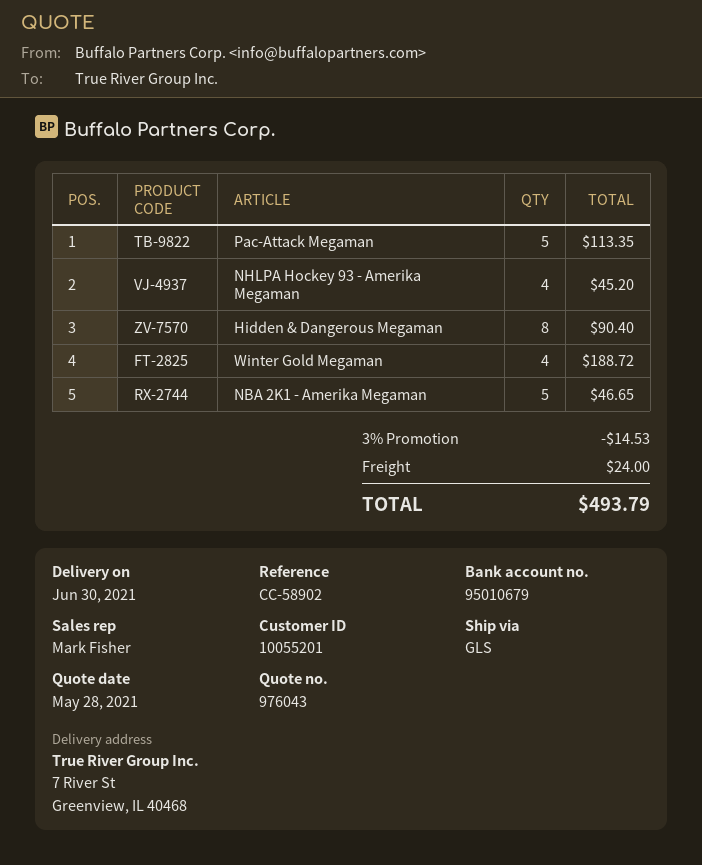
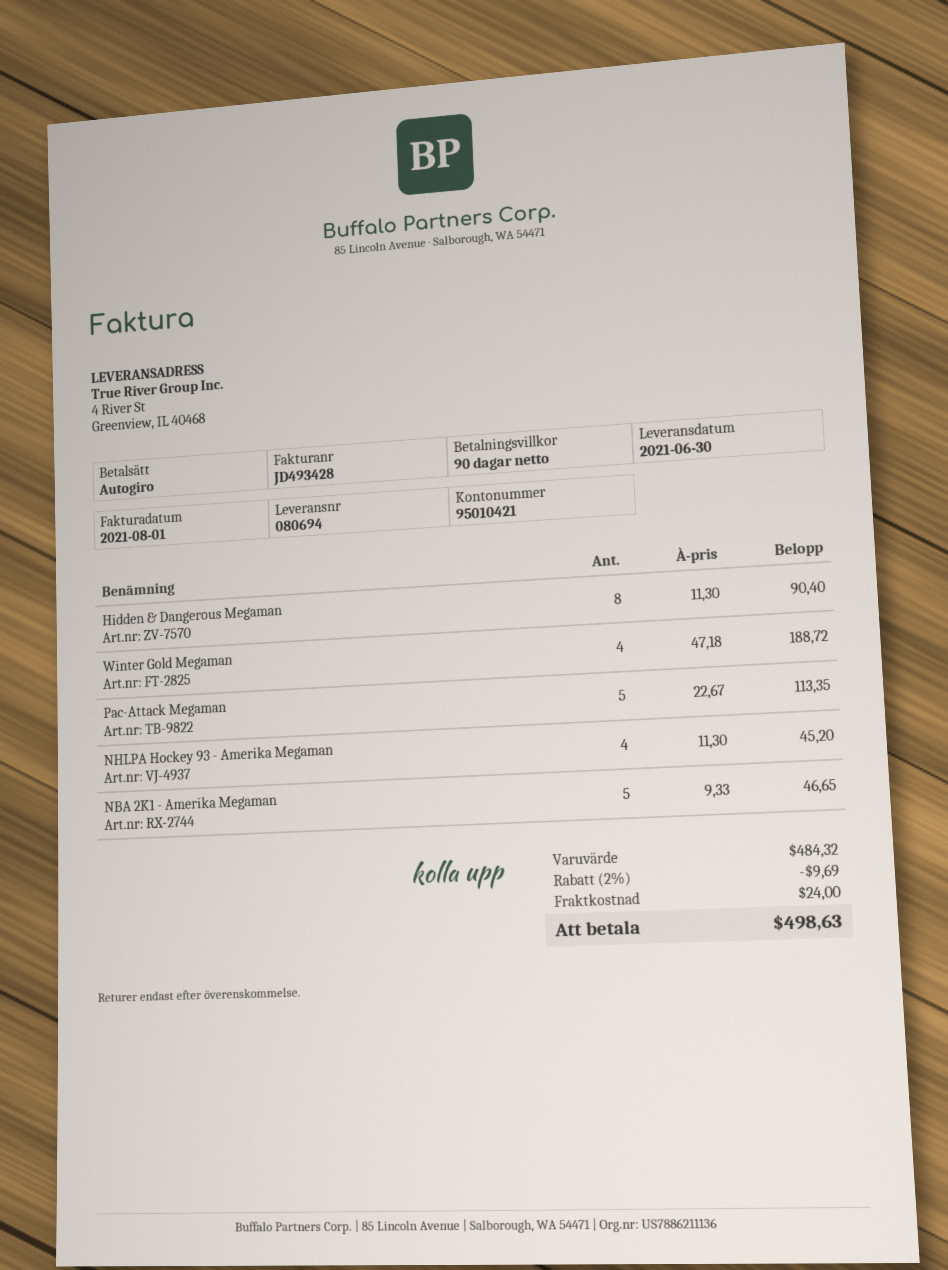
bank account: 95010679 -> 95010421
ship to: 7 River St, Greenview, IL 40468 -> 4 River St, Greenview, IL 40468
discount: 3% = 14.53 -> 2% = 9.69
total: 493.79 -> 498.63

